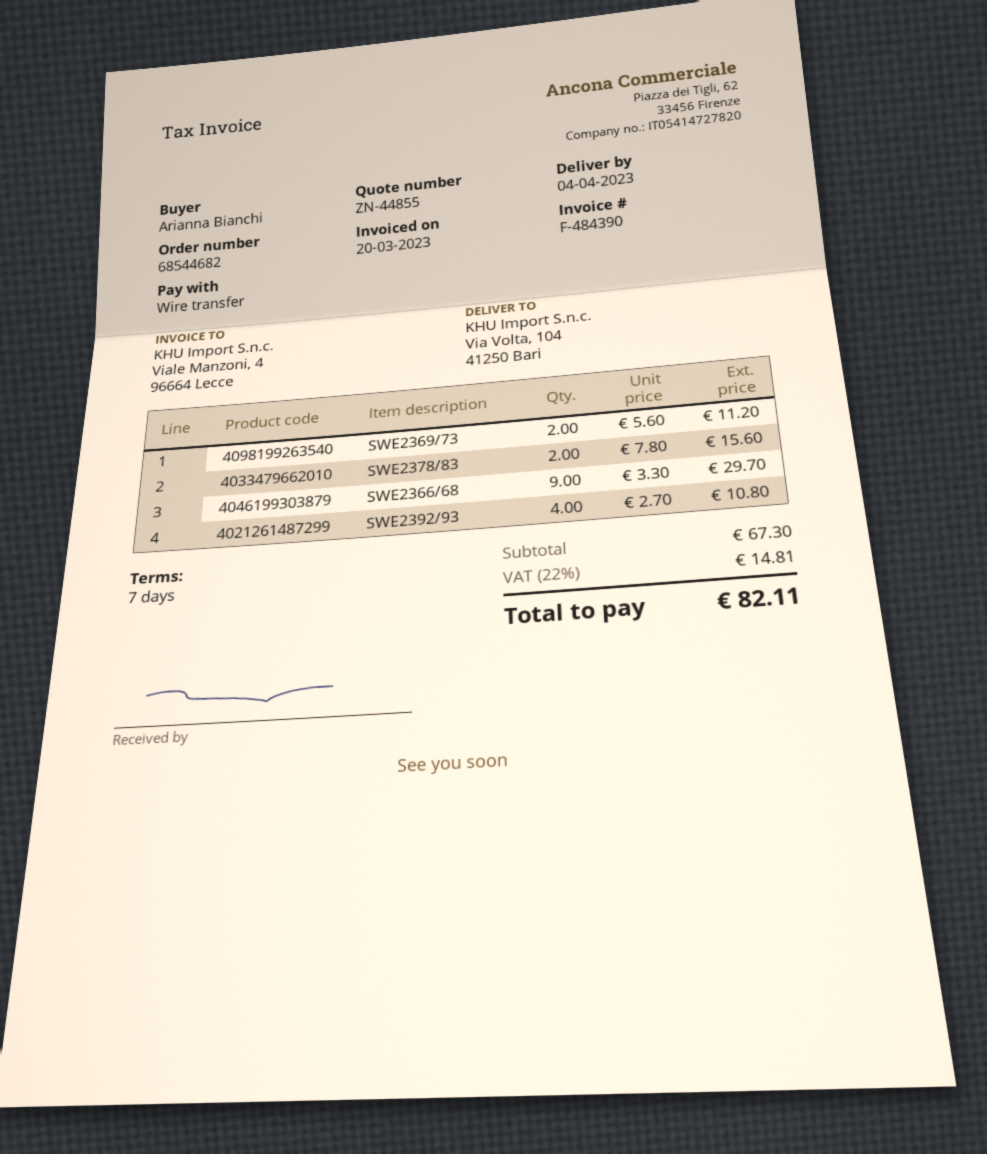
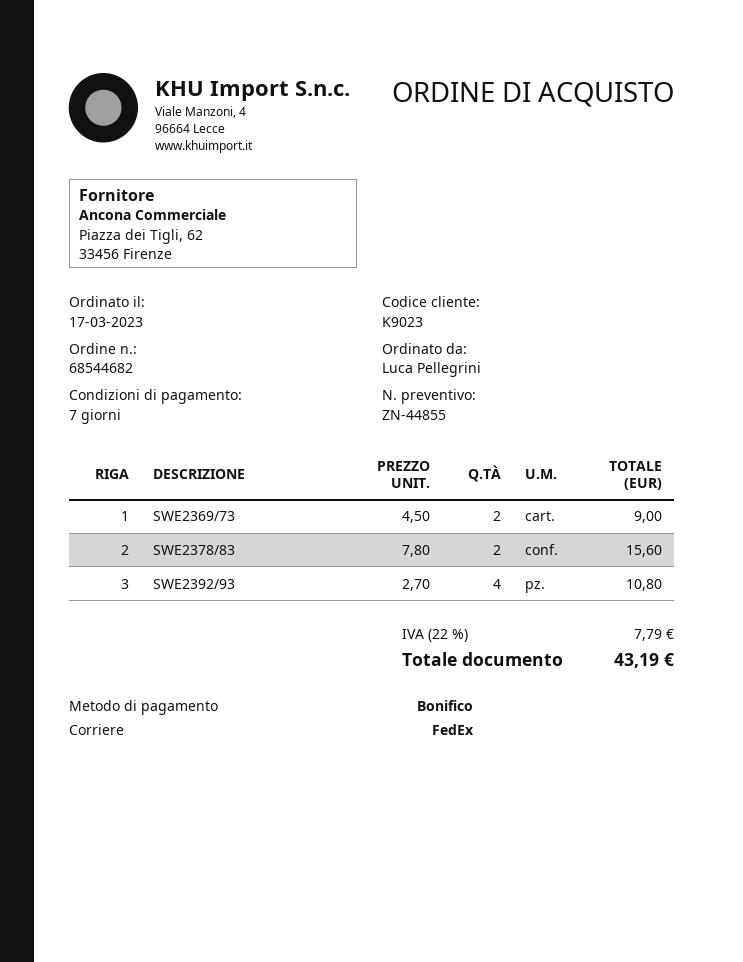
ordered by: Arianna Bianchi -> Luca Pellegrini
SWE2369/73: 2 x 5.60 = 11.20 -> 2 x 4.50 = 9.00
SWE2366/68: 9 x 3.30 = 29.70 -> none
tax: 22% = 14.81 -> 22% = 7.79
total: 82.11 -> 43.19

